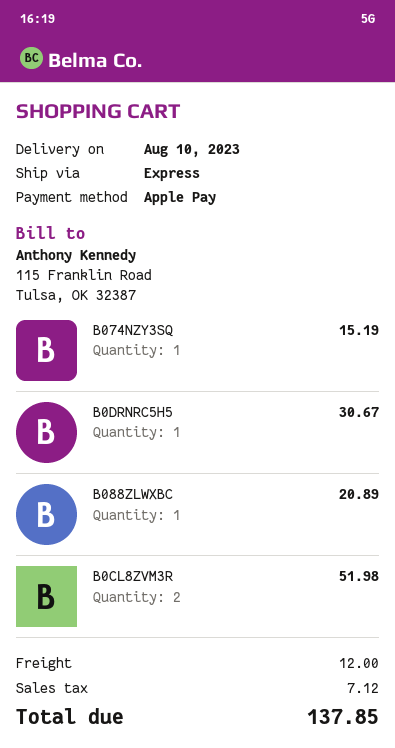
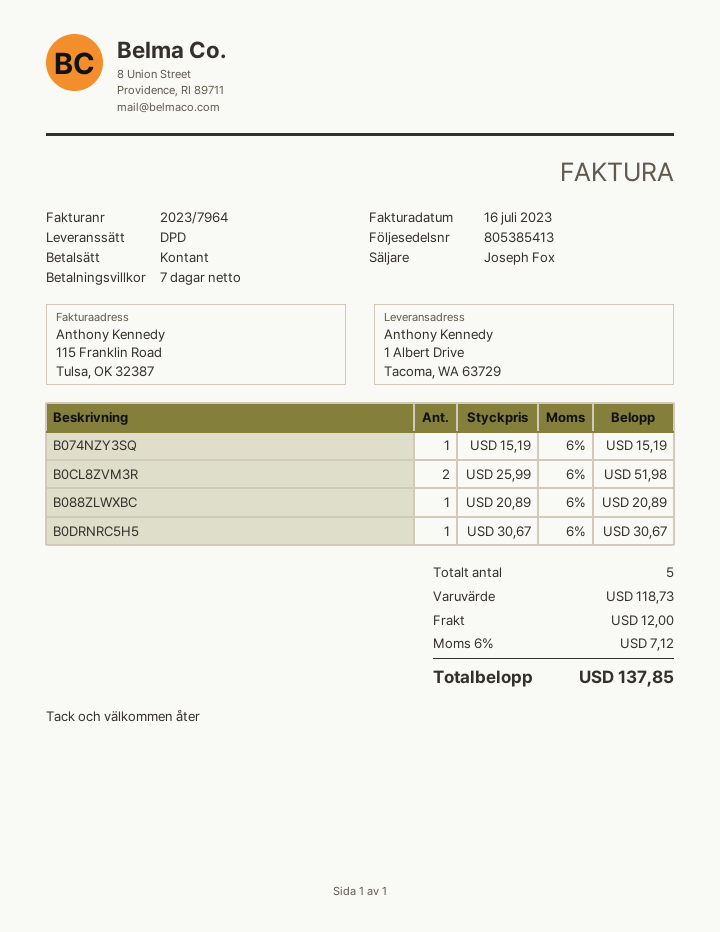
payment method: Apple Pay -> cash
shipping method: express -> DPD

